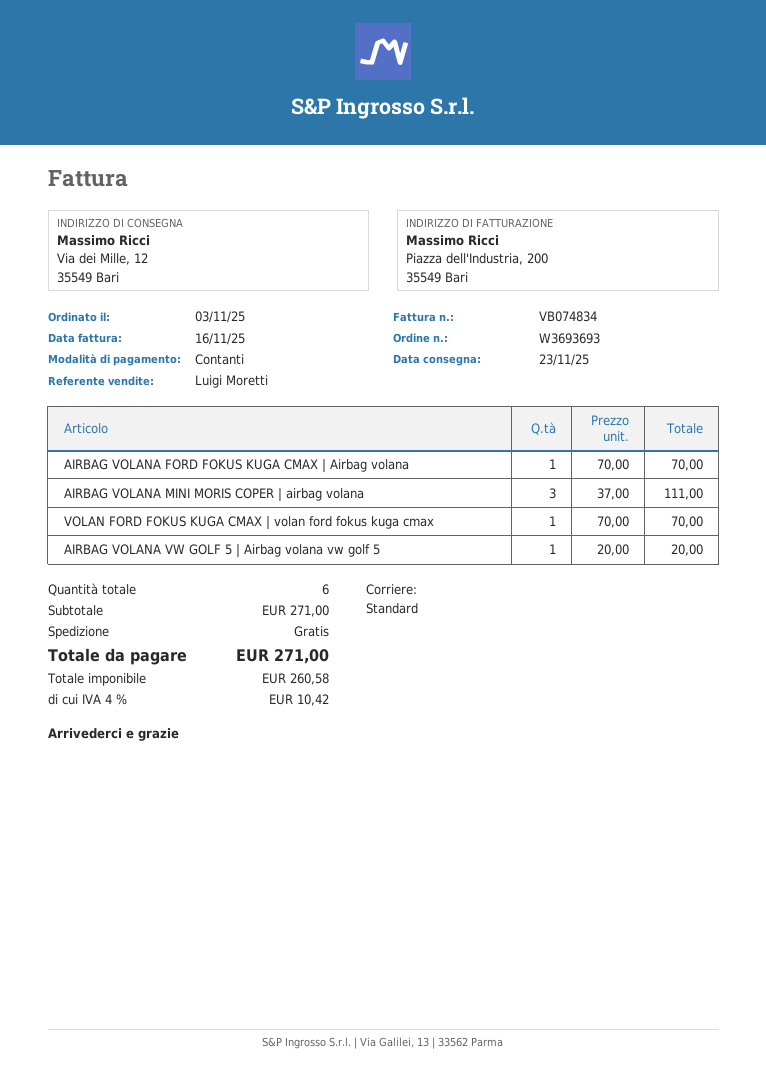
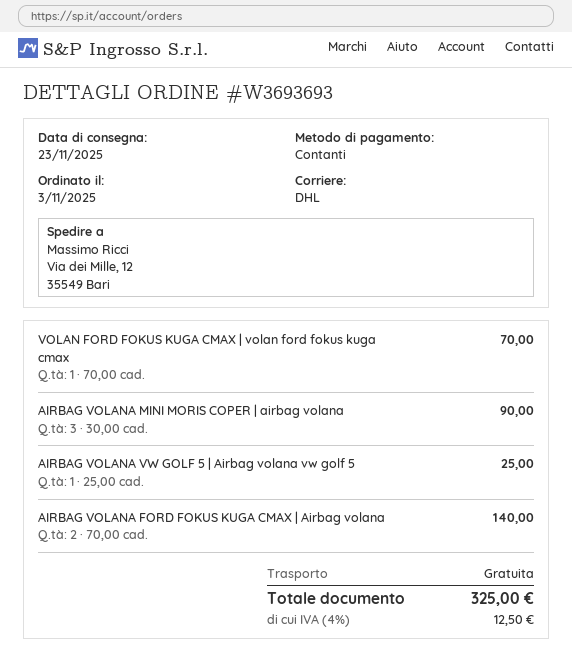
shipping method: standard -> DHL
AIRBAG VOLANA FORD FOKUS KUGA CMAX | Airbag volana: 1 x 70.00 = 70.00 -> 2 x 70.00 = 140.00
AIRBAG VOLANA MINI MORIS COPER | airbag volana: 3 x 37.00 = 111.00 -> 3 x 30.00 = 90.00
AIRBAG VOLANA VW GOLF 5 | Airbag volana vw golf 5: 1 x 20.00 = 20.00 -> 1 x 25.00 = 25.00
tax: 4% = 10.42 -> 4% = 12.50
total: 271.00 -> 325.00

